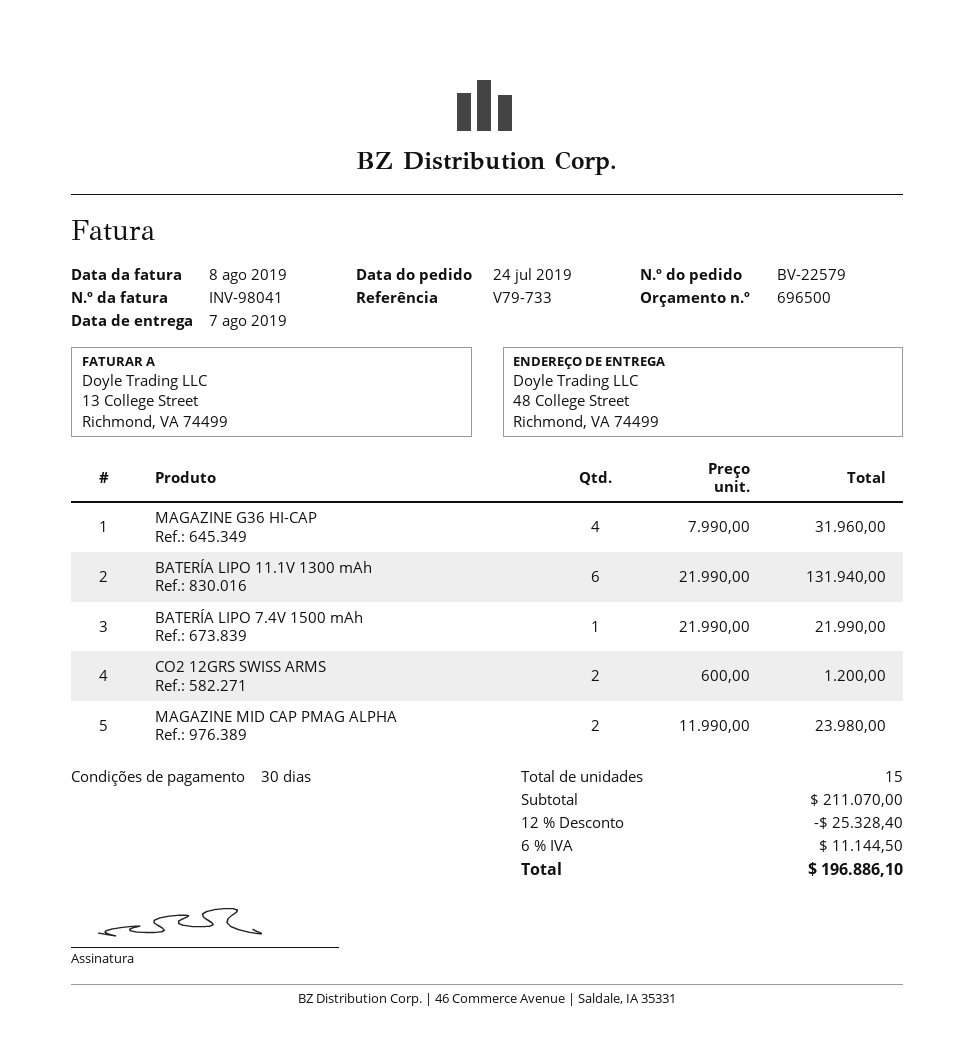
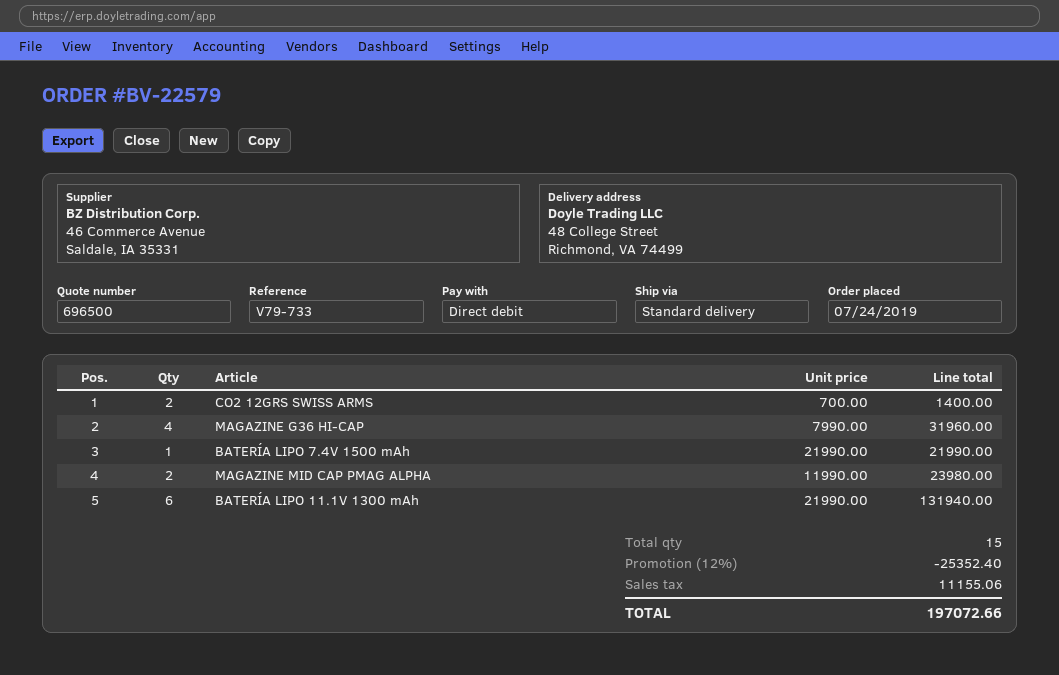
CO2 12GRS SWISS ARMS: 2 x 600.00 = 1200.00 -> 2 x 700.00 = 1400.00
discount: 12% = 25328.40 -> 12% = 25352.40
tax: 11144.50 -> 11155.06
total: 196886.10 -> 197072.66

